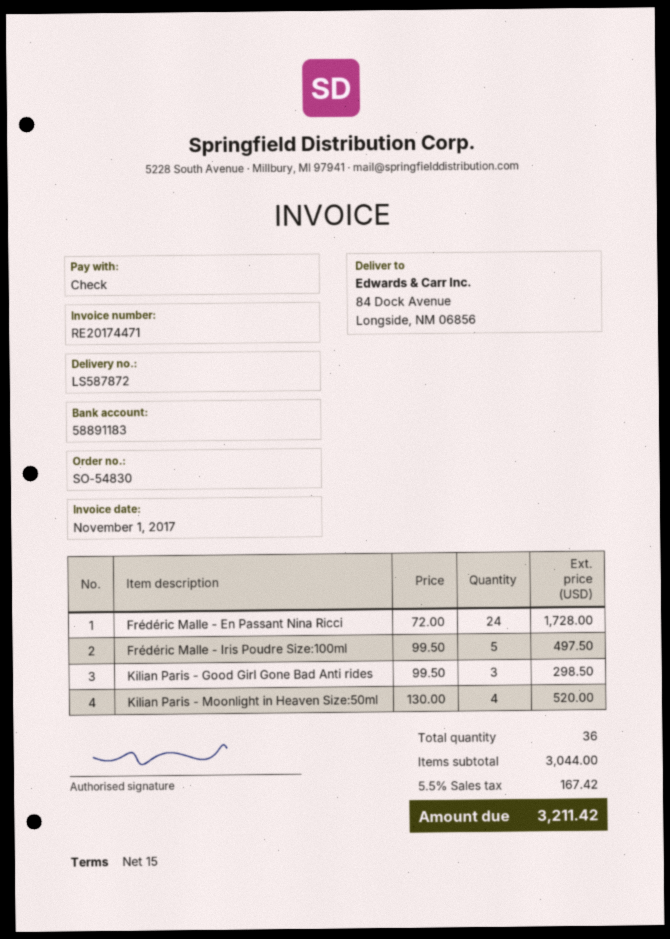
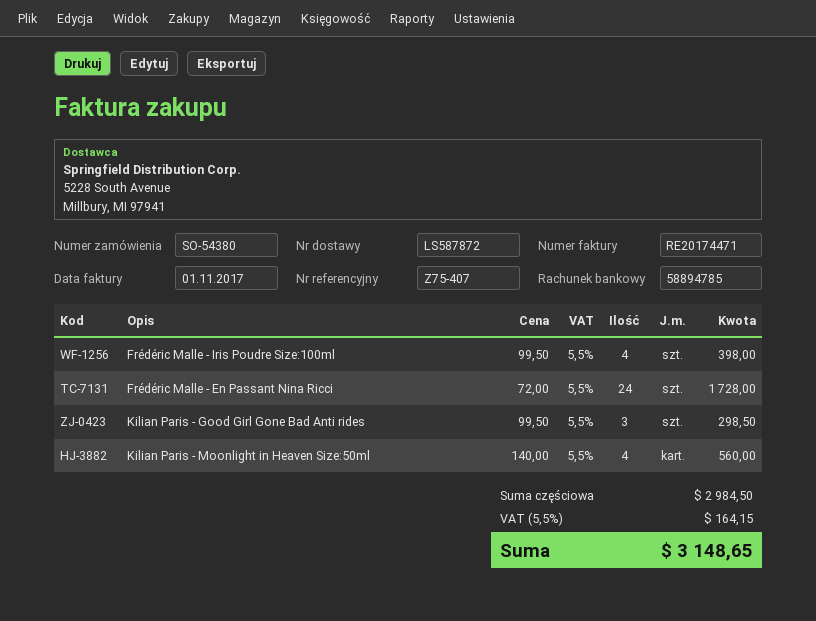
order number: SO-54830 -> SO-54380
bank account: 58891183 -> 58894785
Frédéric Malle - Iris Poudre Size:100ml: 5 x 99.50 = 497.50 -> 4 x 99.50 = 398.00
Kilian Paris - Moonlight in Heaven Size:50ml: 4 x 130.00 = 520.00 -> 4 x 140.00 = 560.00
subtotal: 3044.00 -> 2984.50
tax: 5.5% = 167.42 -> 5.5% = 164.15
total: 3211.42 -> 3148.65

